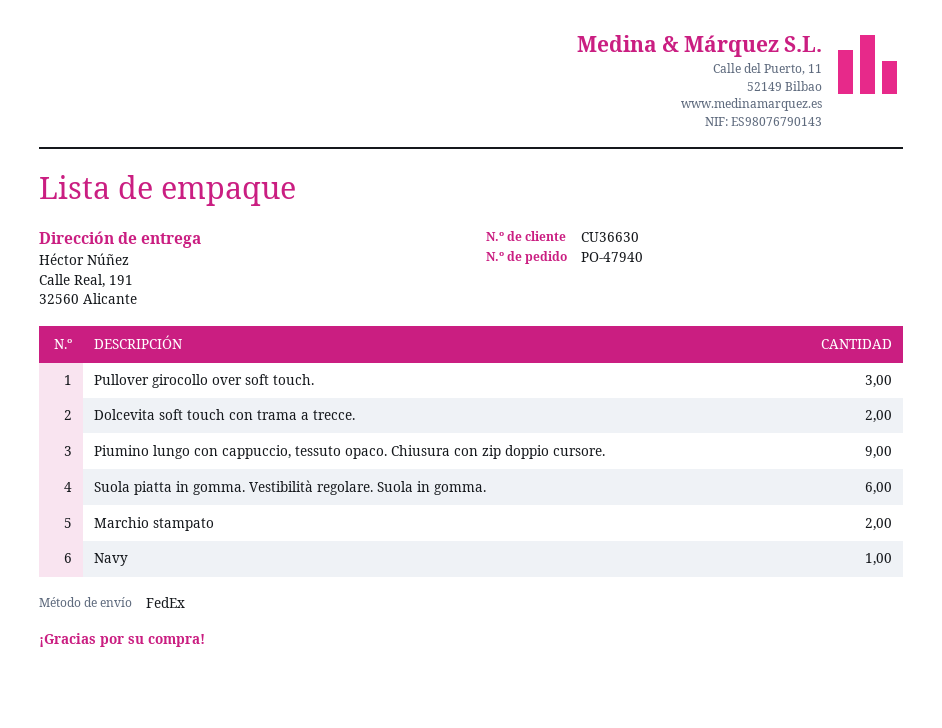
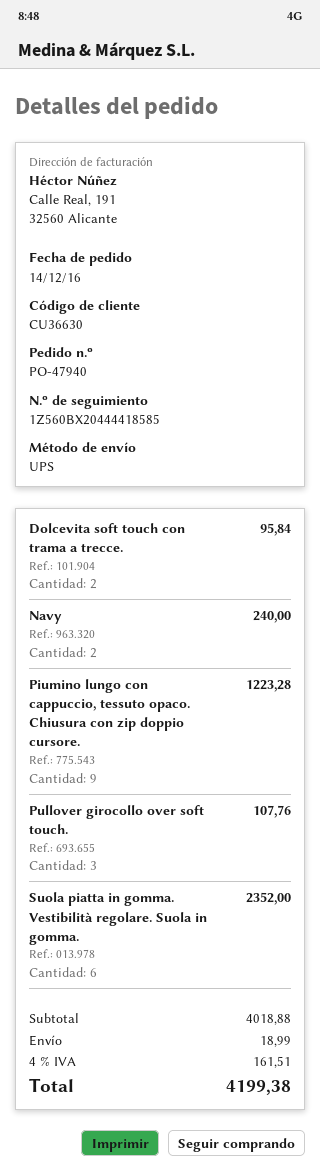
shipping method: FedEx -> UPS
Marchio stampato: 2 -> none
Navy: 1 -> 2

